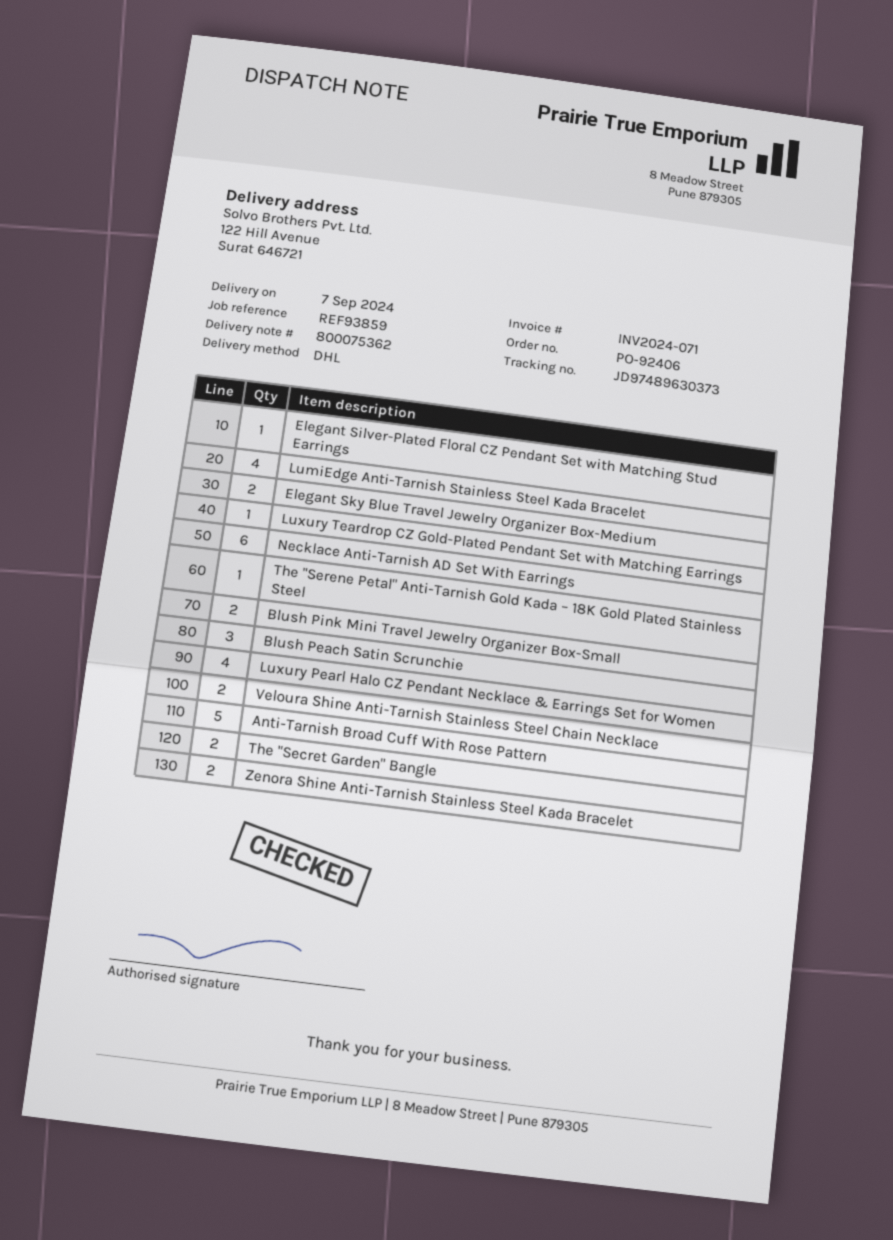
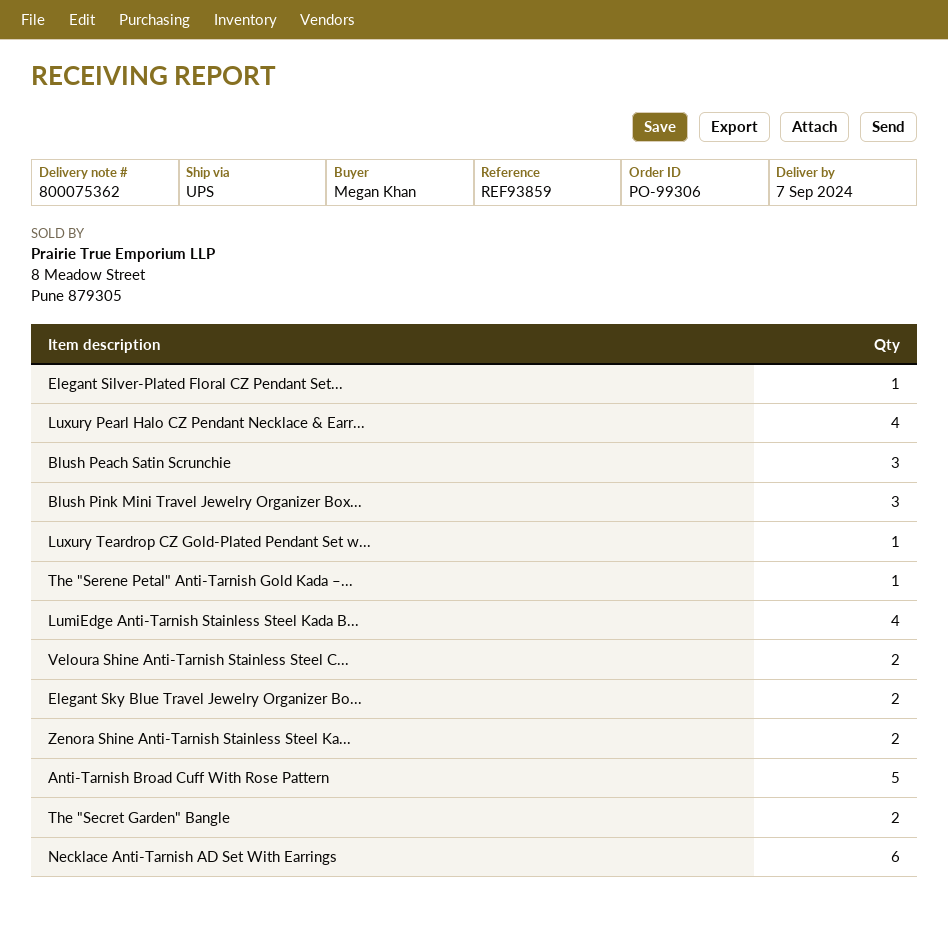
order number: PO-92406 -> PO-99306
shipping method: DHL -> UPS
Blush Pink Mini Travel Jewelry Organizer Box-Small: 2 -> 3

